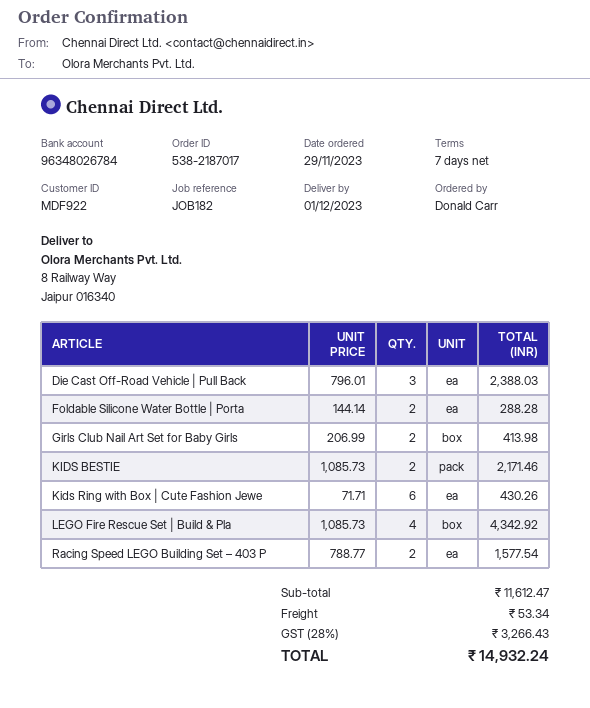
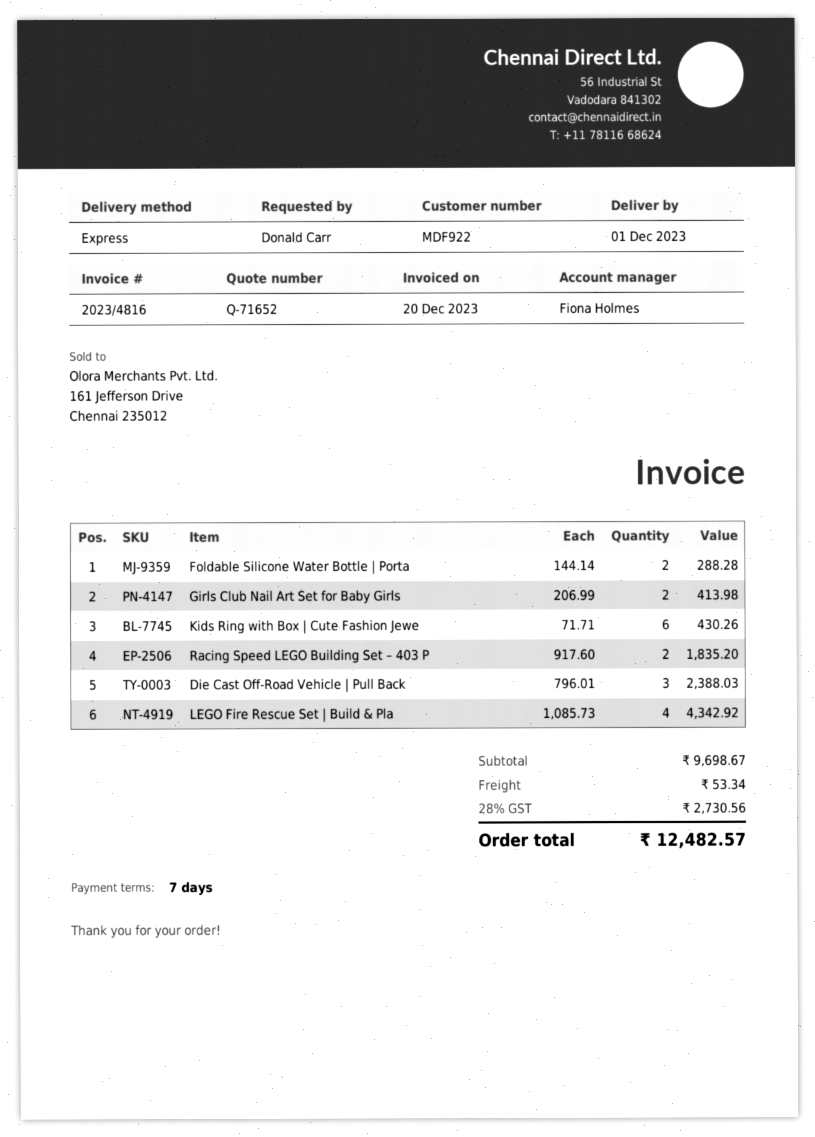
KIDS BESTIE: 2 x 1085.73 = 2171.46 -> none
Racing Speed LEGO Building Set – 403 P: 2 x 788.77 = 1577.54 -> 2 x 917.60 = 1835.20
subtotal: 11612.47 -> 9698.67
tax: 28% = 3266.43 -> 28% = 2730.56
total: 14932.24 -> 12482.57

